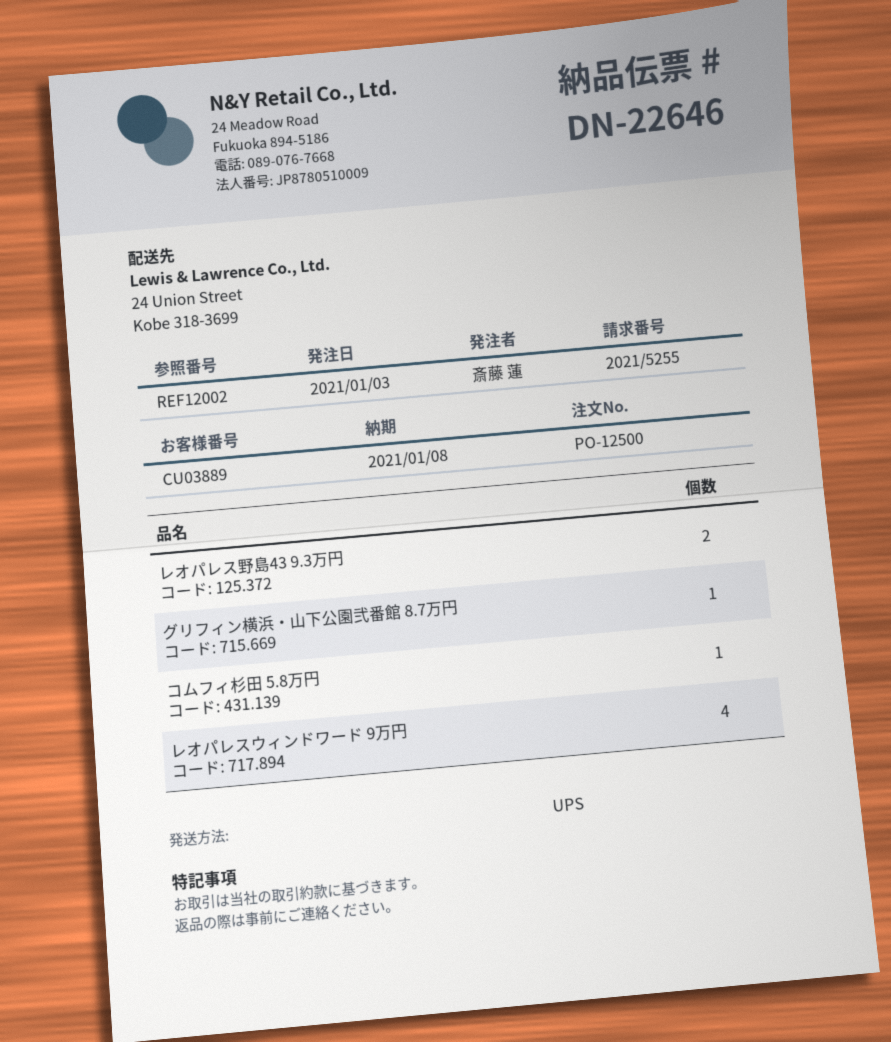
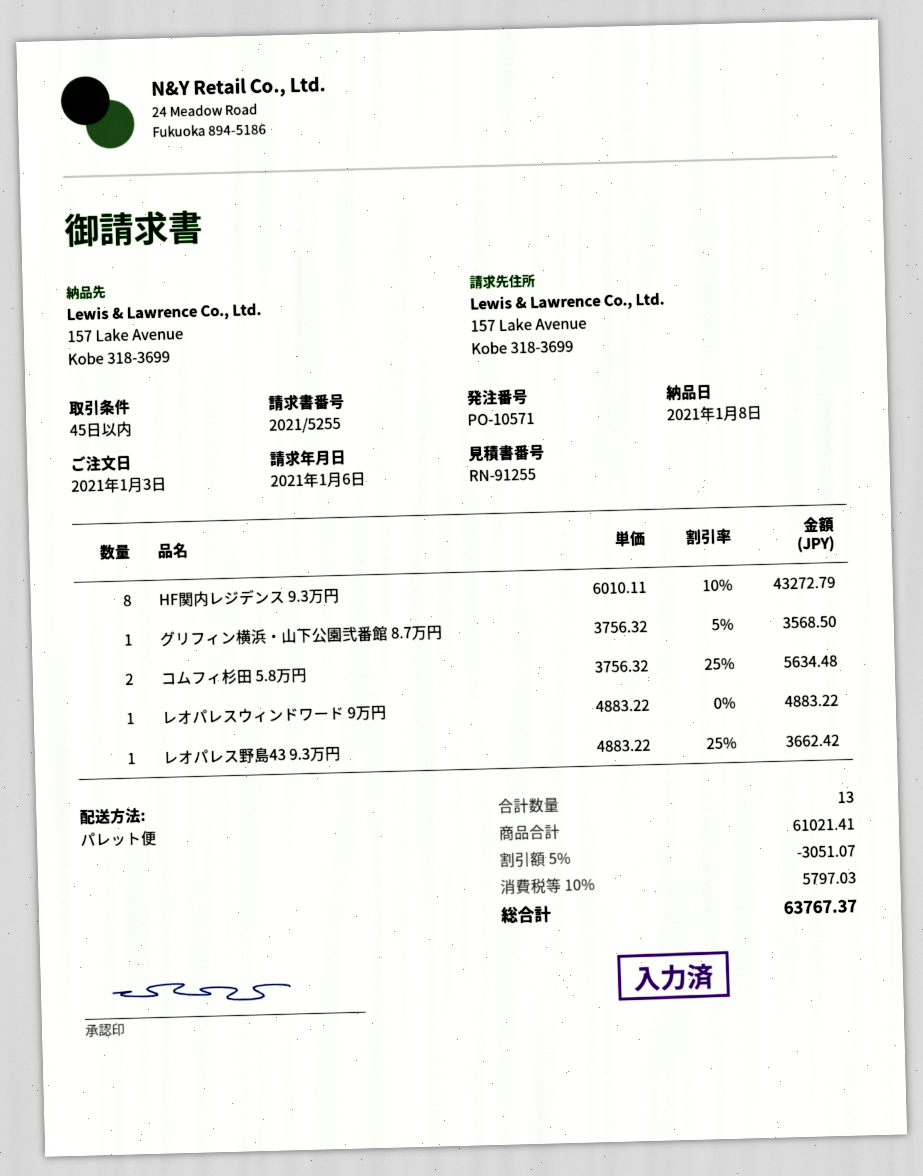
order number: PO-12500 -> PO-10571
shipping method: UPS -> pallet freight
ship to: 24 Union Street, Kobe 318-3699 -> 157 Lake Avenue, Kobe 318-3699
レオパレス野島43 9.3万円: 2 -> 1
コムフィ杉田 5.8万円: 1 -> 2
レオパレスウィンドワード 9万円: 4 -> 1
HF関内レジデンス 9.3万円: none -> 8

